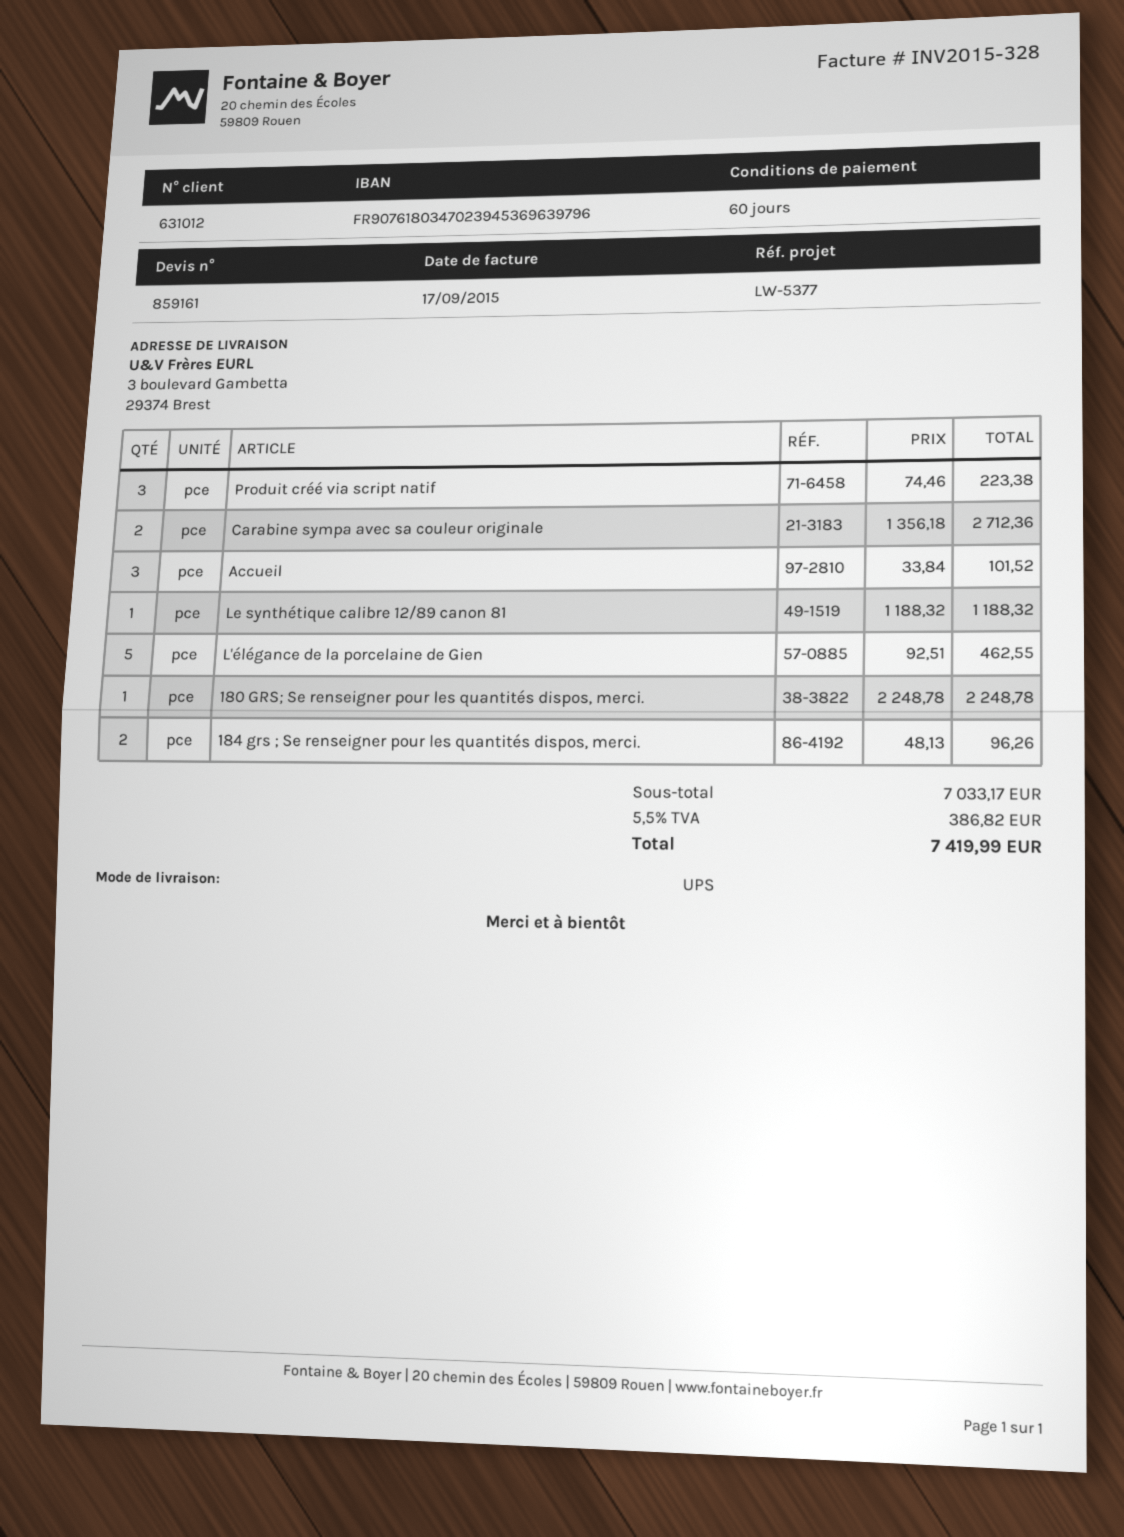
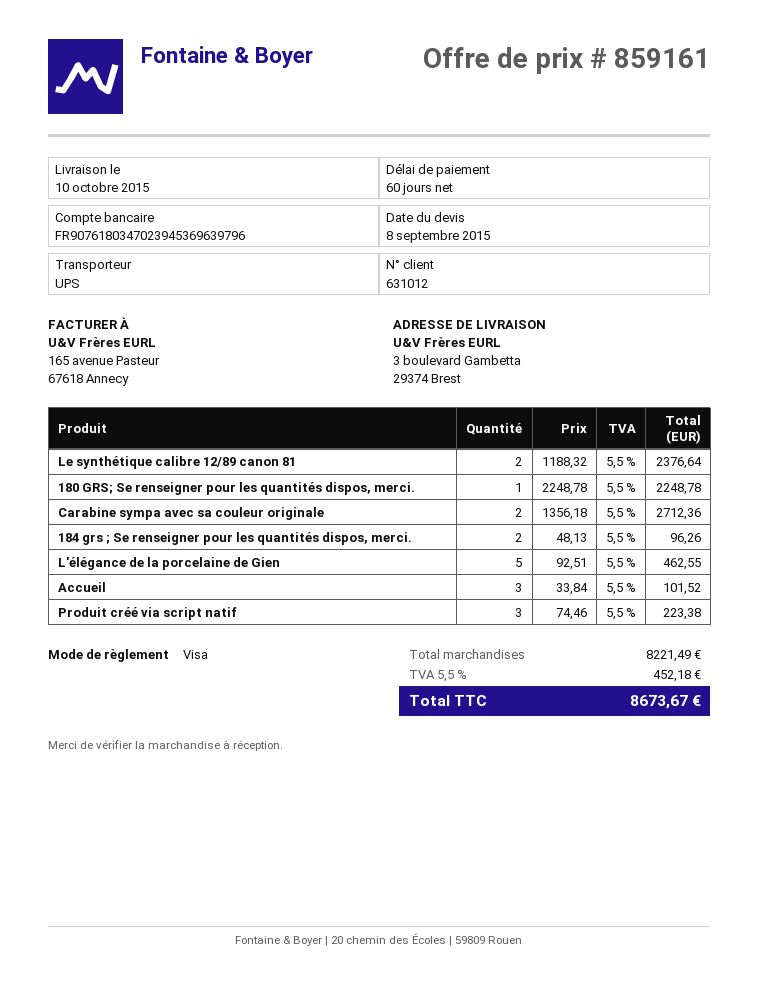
Le synthétique calibre 12/89 canon 81: 1 x 1188.32 = 1188.32 -> 2 x 1188.32 = 2376.64
subtotal: 7033.17 -> 8221.49
tax: 5.5% = 386.82 -> 5.5% = 452.18
total: 7419.99 -> 8673.67

